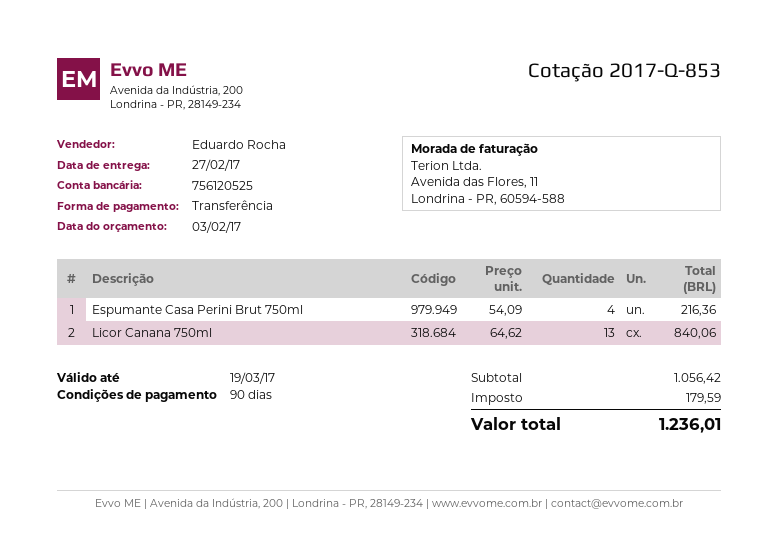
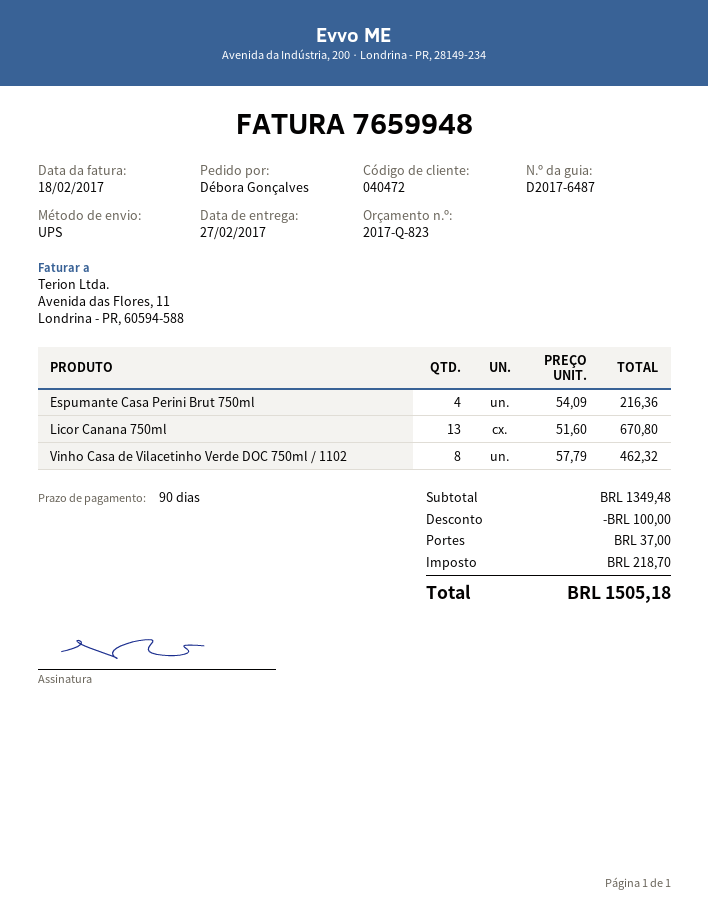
quote number: 2017-Q-853 -> 2017-Q-823
Licor Canana 750ml: 13 x 64.62 = 840.06 -> 13 x 51.60 = 670.80
Vinho Casa de Vilacetinho Verde DOC 750ml / 1102: none -> 8 x 57.79 = 462.32
subtotal: 1056.42 -> 1349.48
discount: none -> 100.00
shipping: none -> 37.00
tax: 179.59 -> 218.70
total: 1236.01 -> 1505.18

